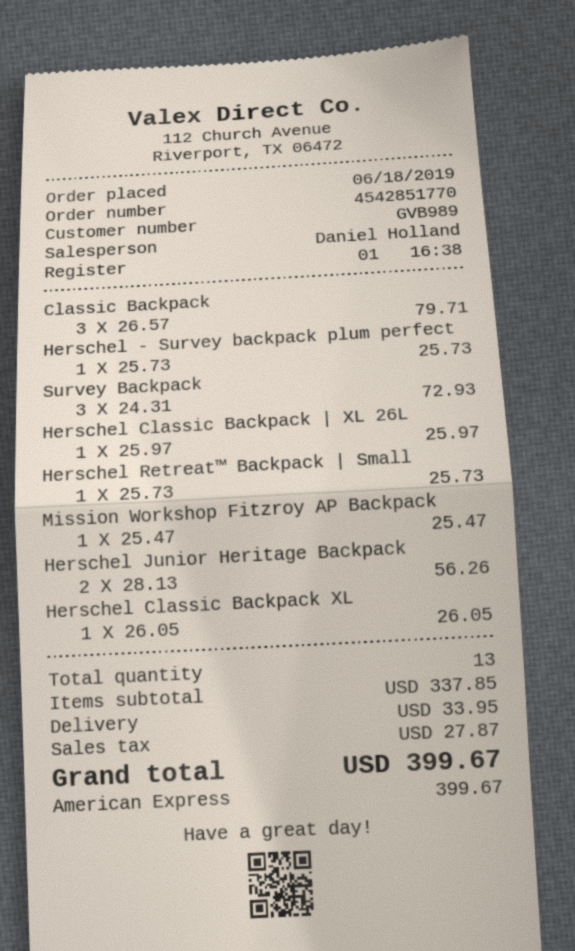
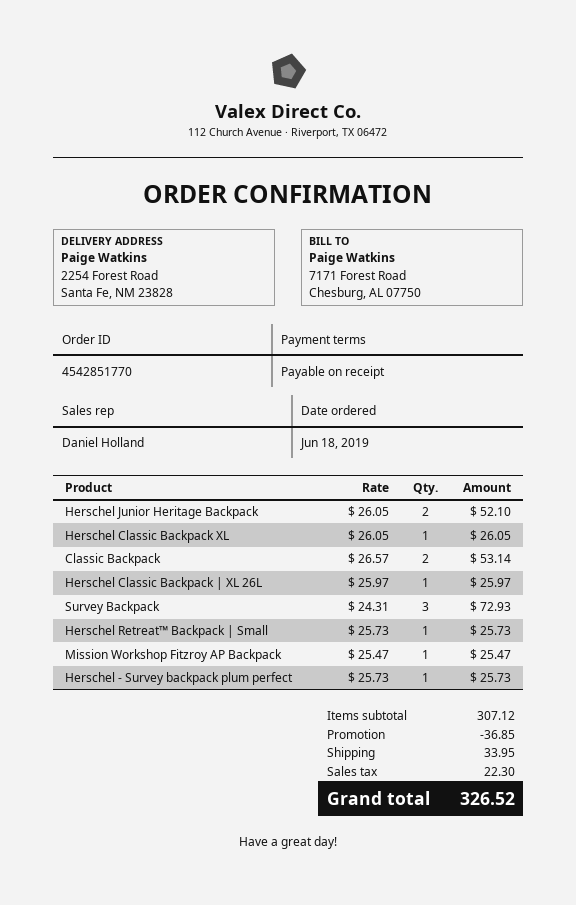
Classic Backpack: 3 x 26.57 = 79.71 -> 2 x 26.57 = 53.14
Herschel Junior Heritage Backpack: 2 x 28.13 = 56.26 -> 2 x 26.05 = 52.10
subtotal: 337.85 -> 307.12
discount: none -> 36.85
tax: 27.87 -> 22.30
total: 399.67 -> 326.52

